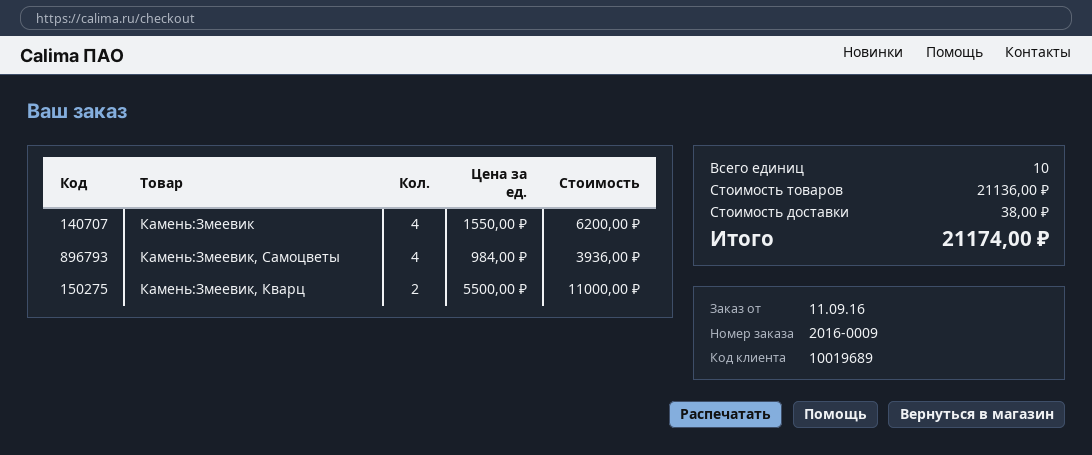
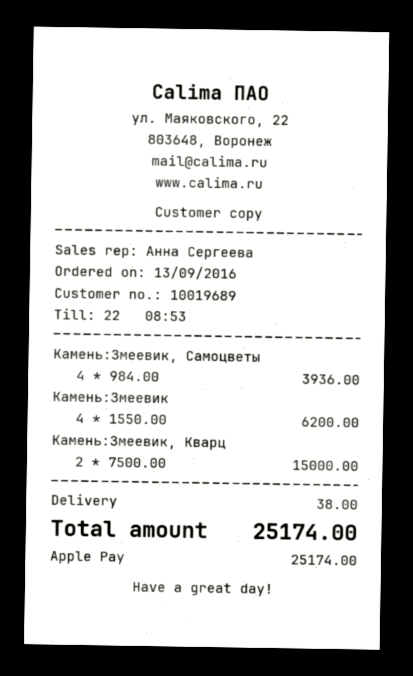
order date: 2016-09-11 -> 2016-09-13
Камень:Змеевик, Кварц: 2 x 5500.00 = 11000.00 -> 2 x 7500.00 = 15000.00
total: 21174.00 -> 25174.00

